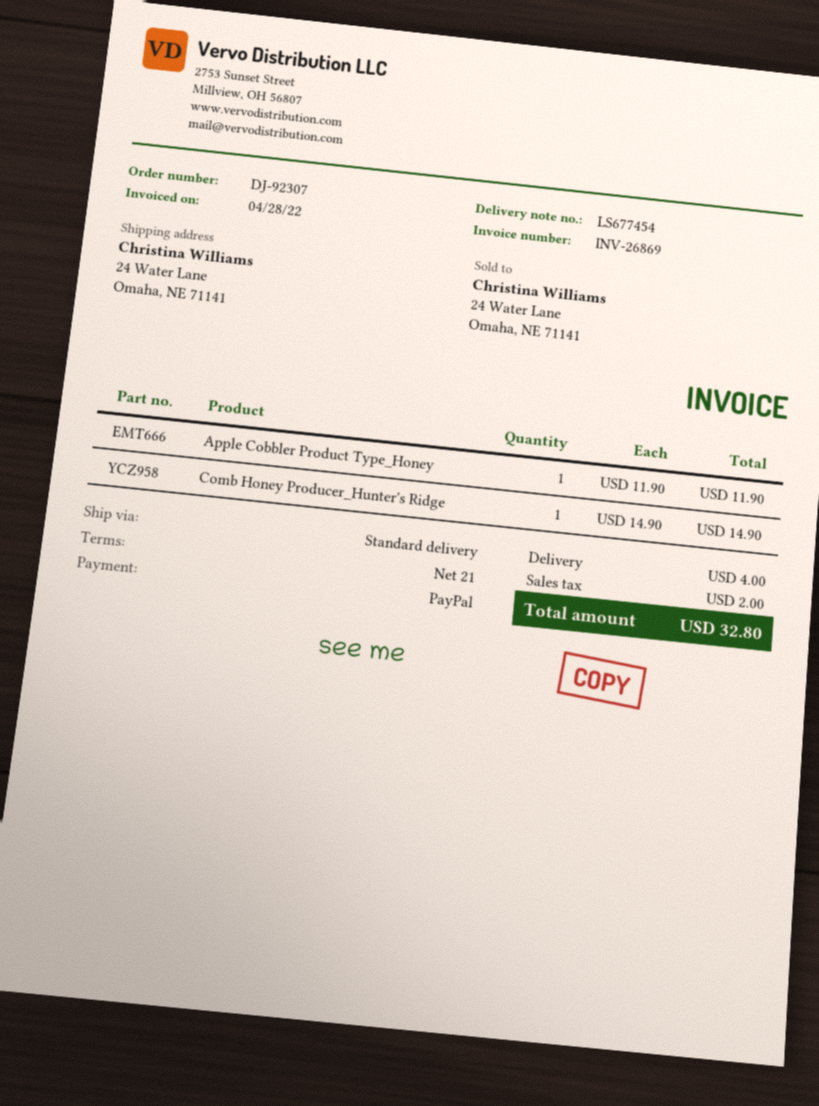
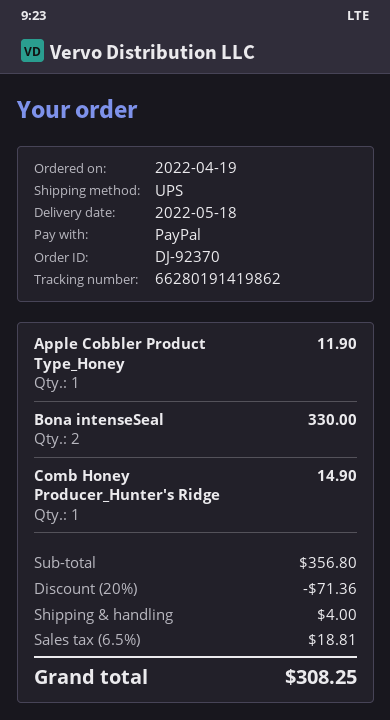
order number: DJ-92307 -> DJ-92370
shipping method: standard -> UPS
Bona intenseSeal: none -> 2 for 330.00
discount: none -> 20% = 71.36
tax: 2.00 -> 18.81
total: 32.80 -> 308.25

